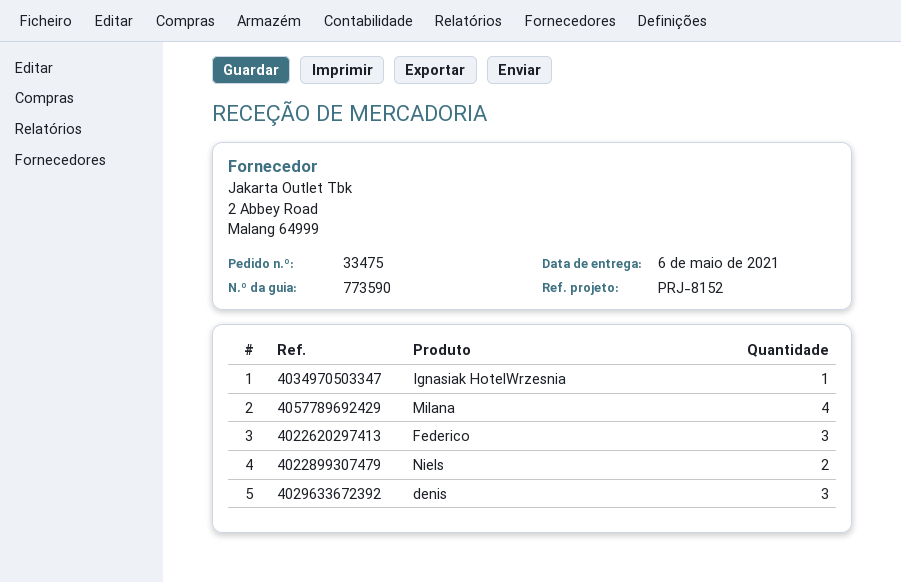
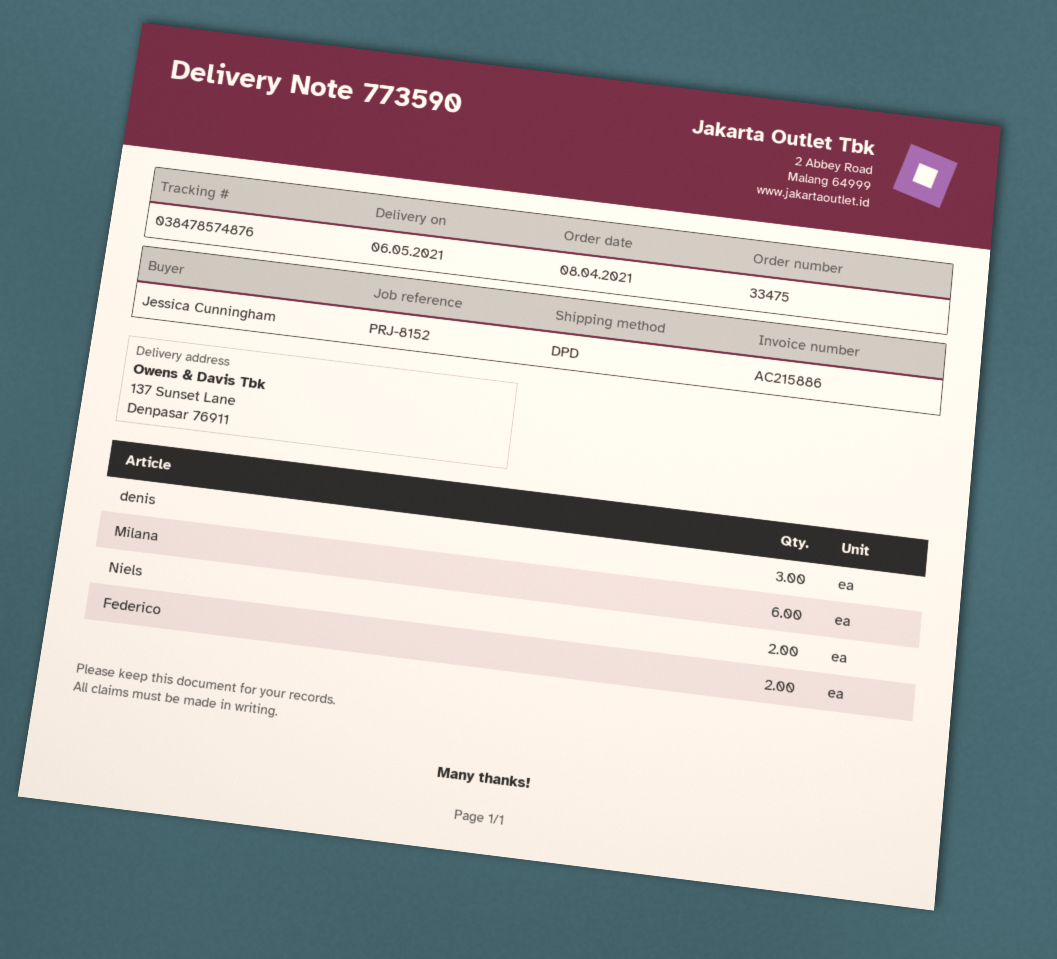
Ignasiak HotelWrzesnia: 1 -> none
Milana: 4 -> 6
Federico: 3 -> 2

